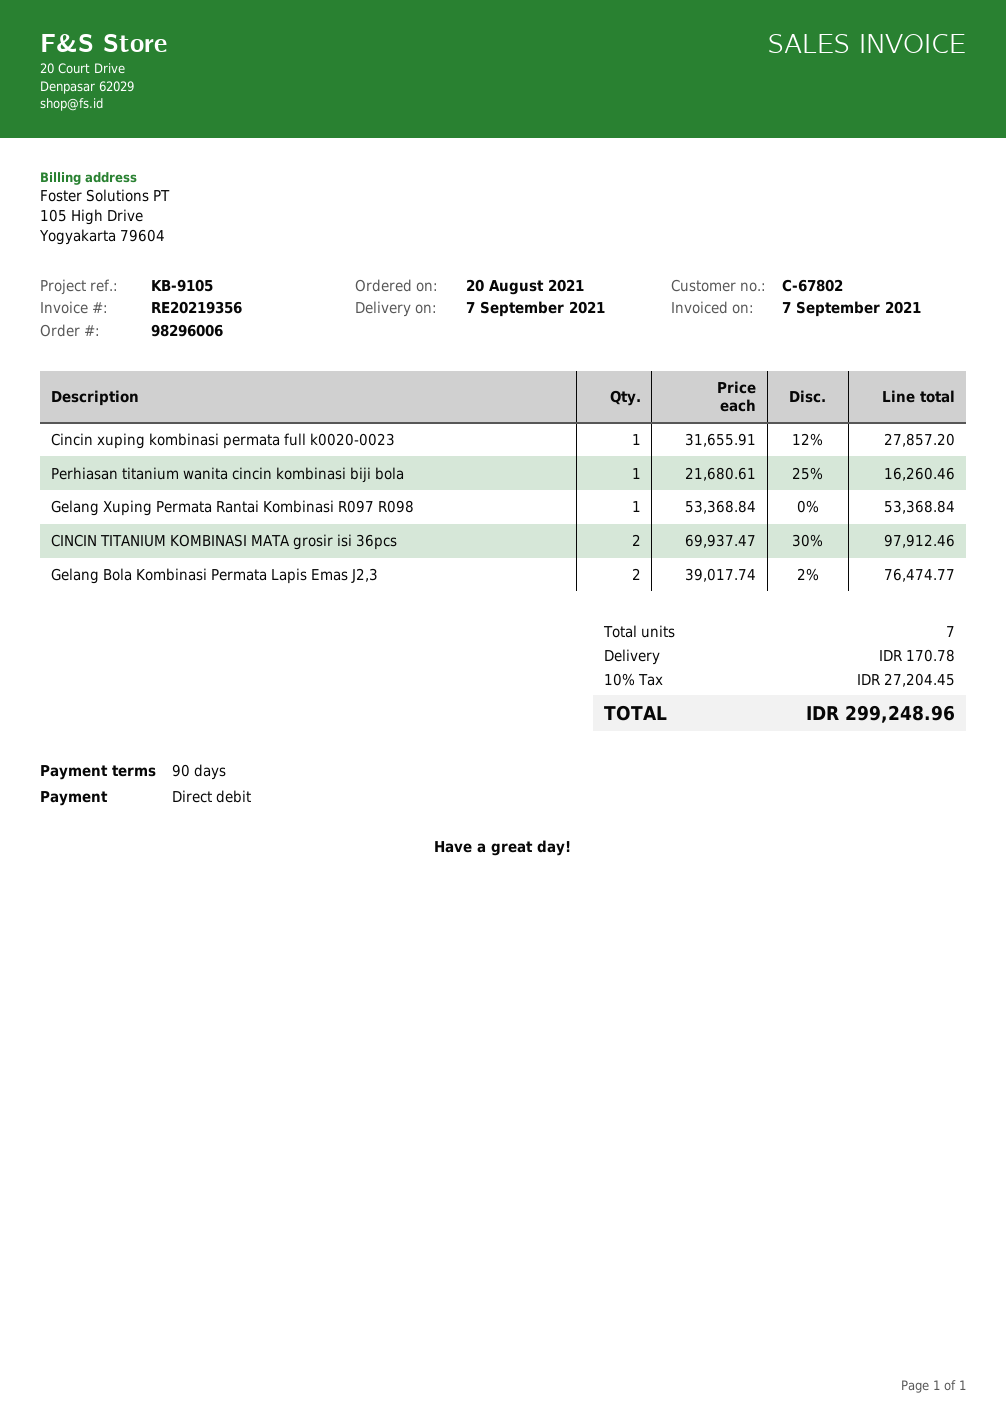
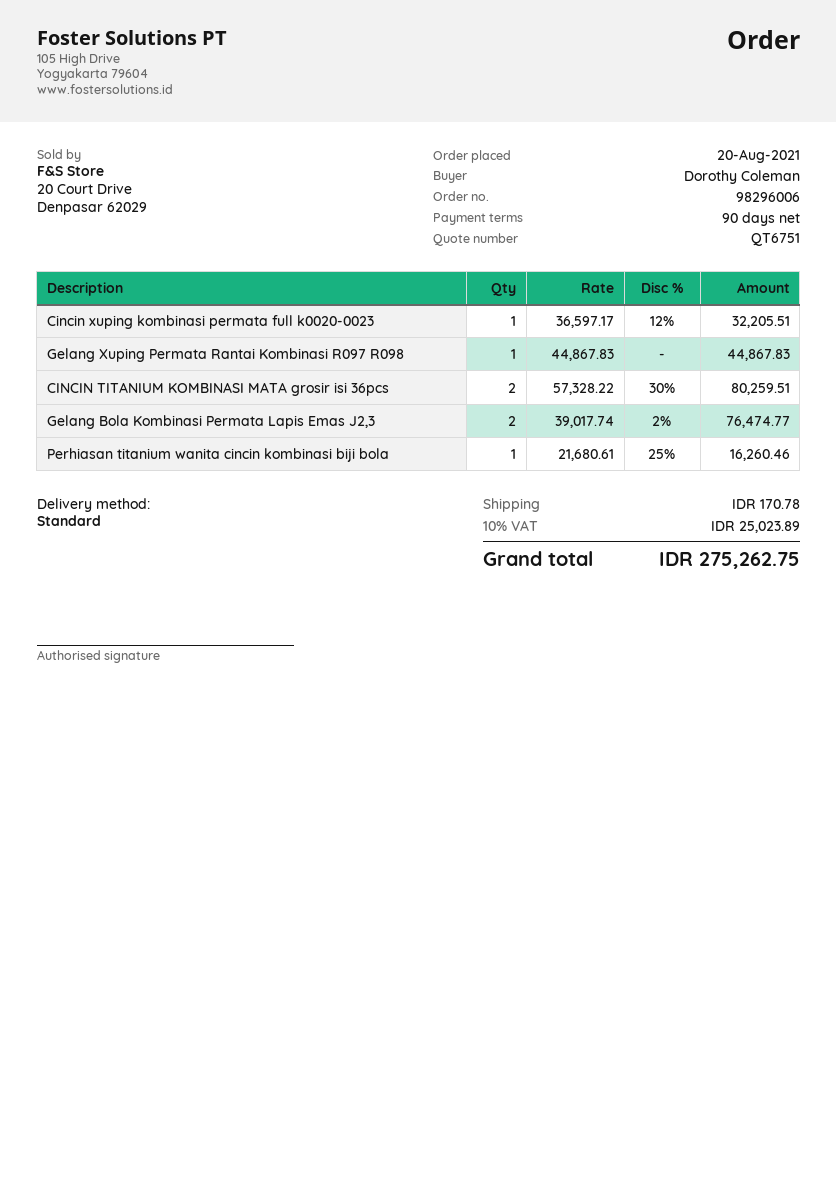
Cincin xuping kombinasi permata full k0020-0023: 1 x 31655.91 - 12% = 27857.20 -> 1 x 36597.17 - 12% = 32205.51
Gelang Xuping Permata Rantai Kombinasi R097 R098: 1 x 53368.84 = 53368.84 -> 1 x 44867.83 = 44867.83
CINCIN TITANIUM KOMBINASI MATA grosir isi 36pcs: 2 x 69937.47 - 30% = 97912.46 -> 2 x 57328.22 - 30% = 80259.51
tax: 10% = 27204.45 -> 10% = 25023.89
total: 299248.96 -> 275262.75

